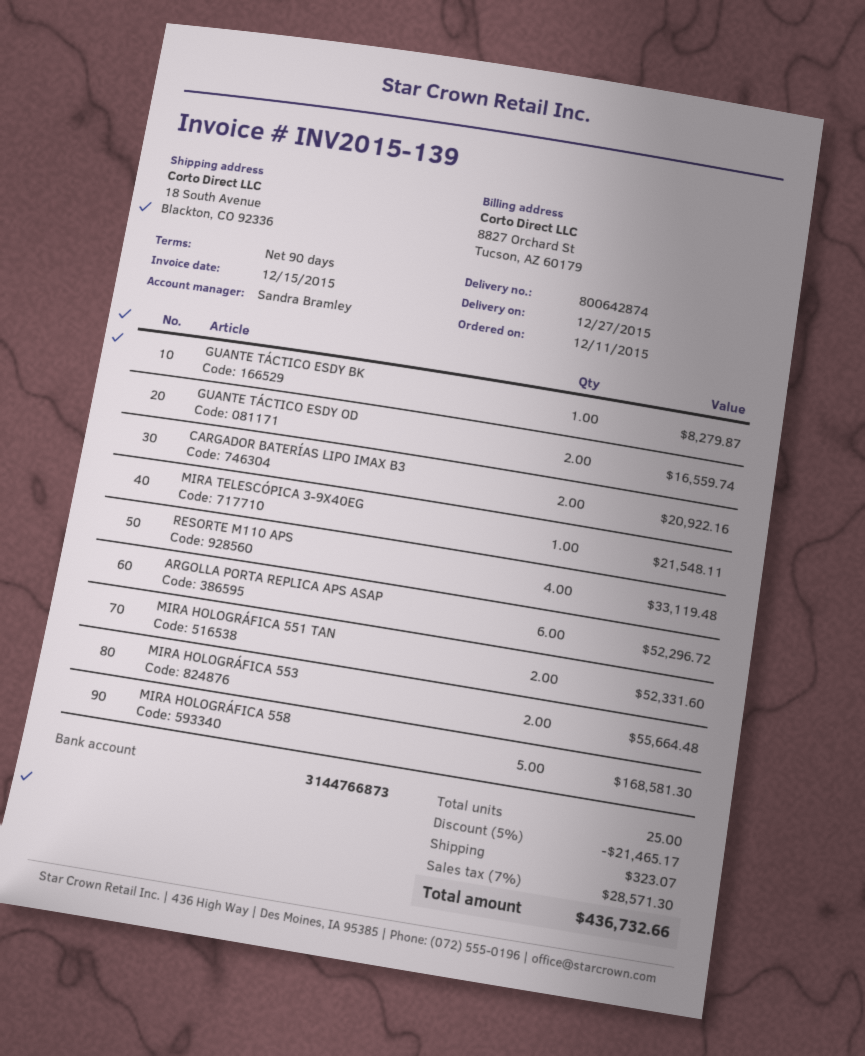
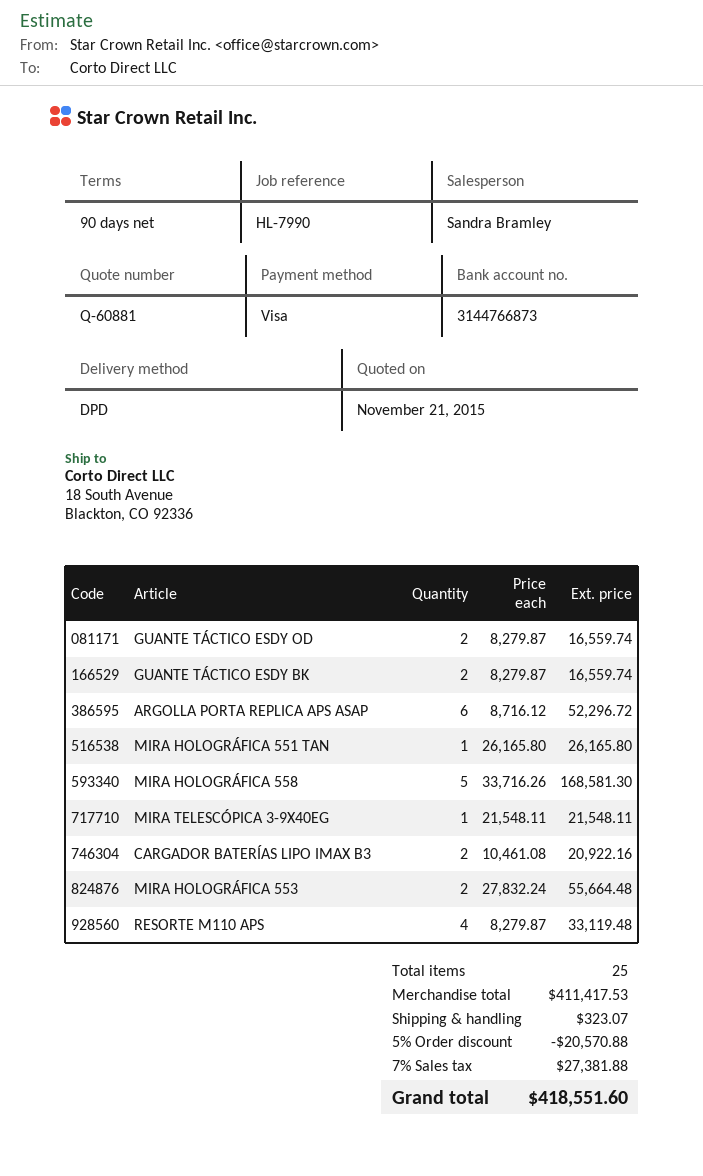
GUANTE TÁCTICO ESDY BK: 1 for 8279.87 -> 2 for 16559.74
MIRA HOLOGRÁFICA 551 TAN: 2 for 52331.60 -> 1 for 26165.80
discount: 5% = 21465.17 -> 5% = 20570.88
tax: 7% = 28571.30 -> 7% = 27381.88
total: 436732.66 -> 418551.60

